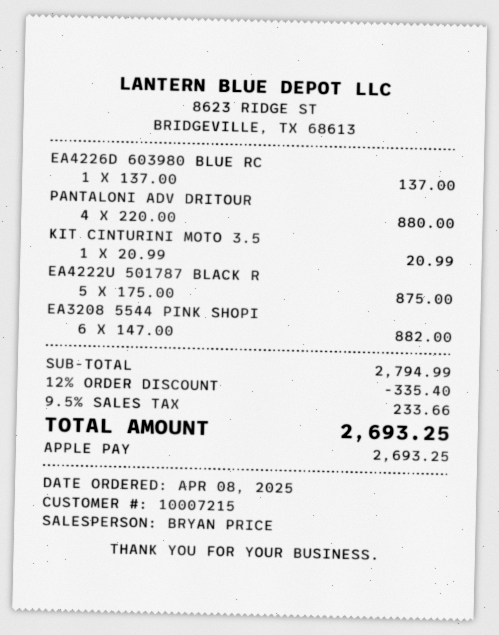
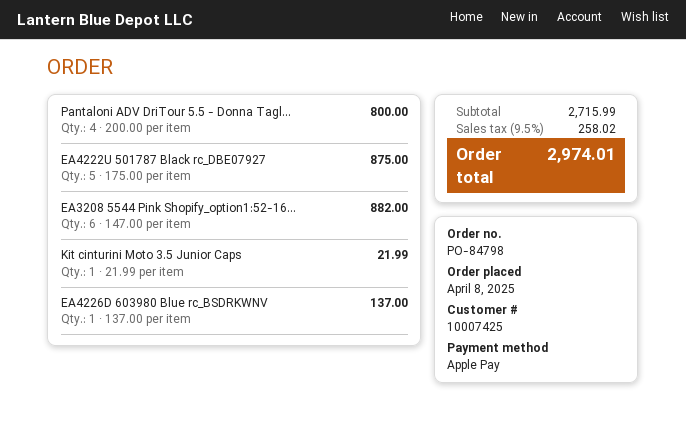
customer number: 10007215 -> 10007425
PANTALONI ADV DRITOUR: 4 x 220.00 = 880.00 -> 4 x 200.00 = 800.00
KIT CINTURINI MOTO 3.5: 1 x 20.99 = 20.99 -> 1 x 21.99 = 21.99
subtotal: 2794.99 -> 2715.99
discount: 12% = 335.40 -> none
tax: 9.5% = 233.66 -> 9.5% = 258.02
total: 2693.25 -> 2974.01

